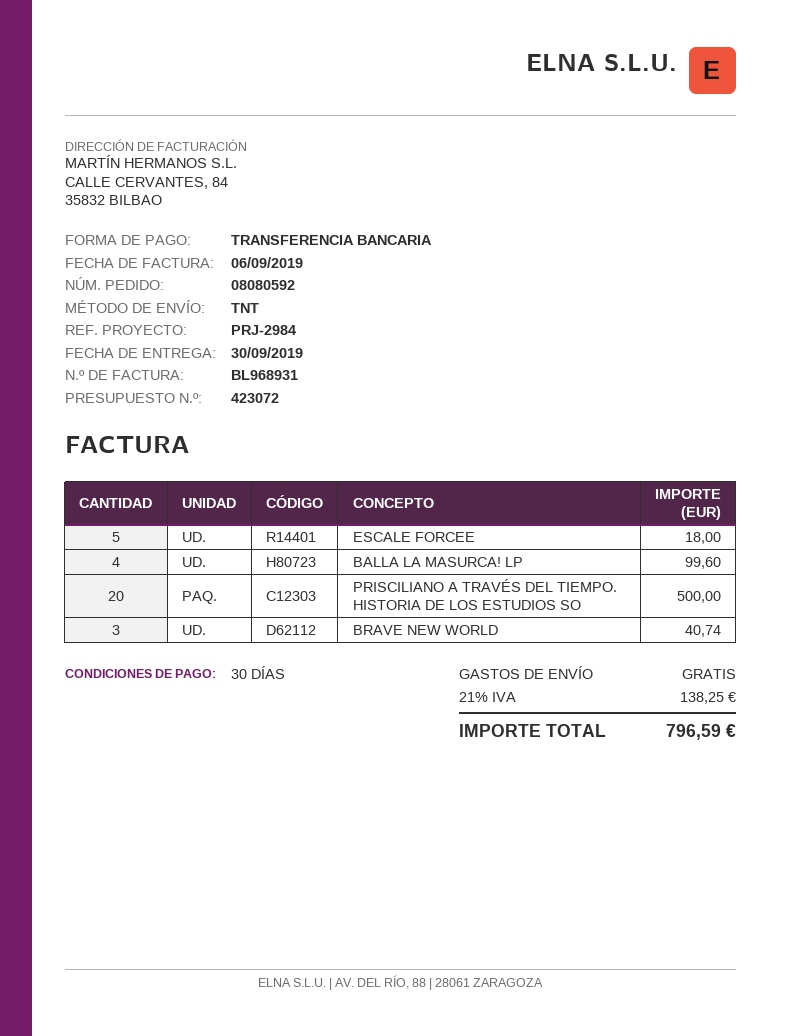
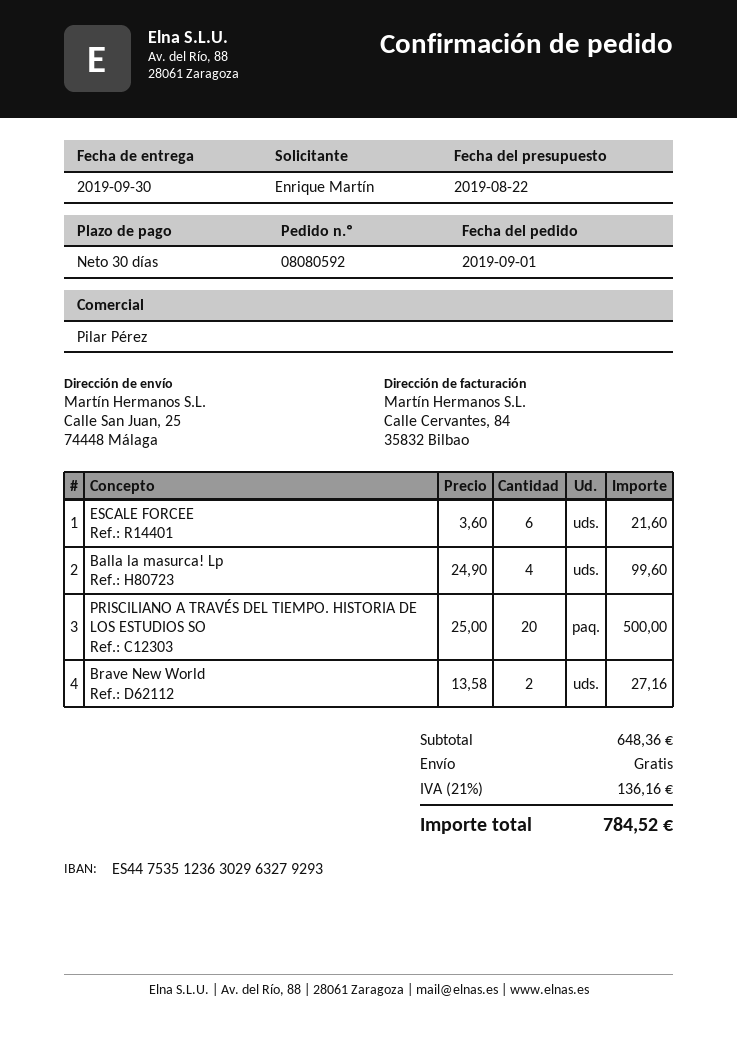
ESCALE FORCEE: 5 for 18.00 -> 6 for 21.60
BRAVE NEW WORLD: 3 for 40.74 -> 2 for 27.16
tax: 21% = 138.25 -> 21% = 136.16
total: 796.59 -> 784.52

